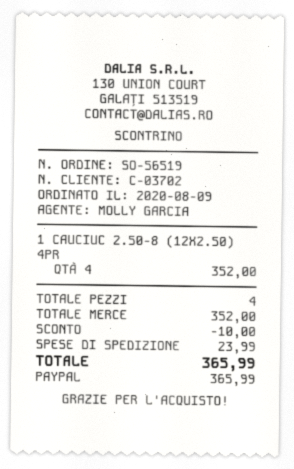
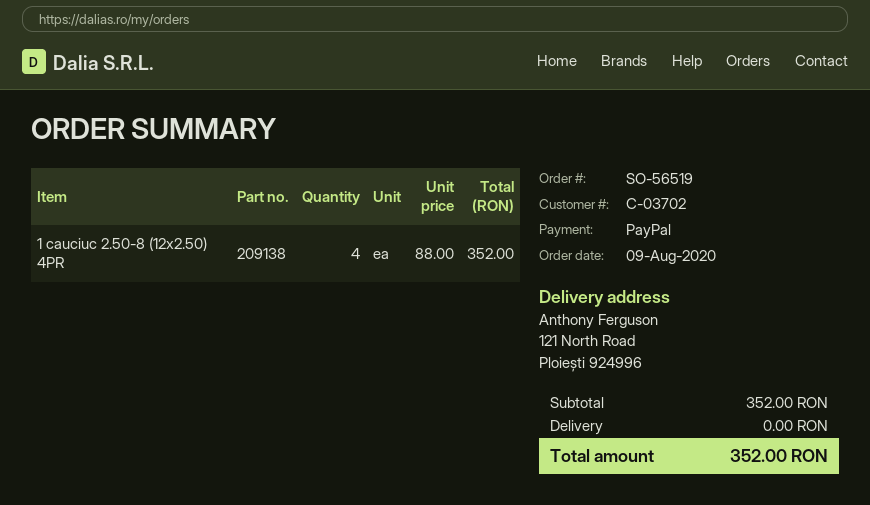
discount: 10.00 -> none
shipping: 23.99 -> 0.00
total: 365.99 -> 352.00

